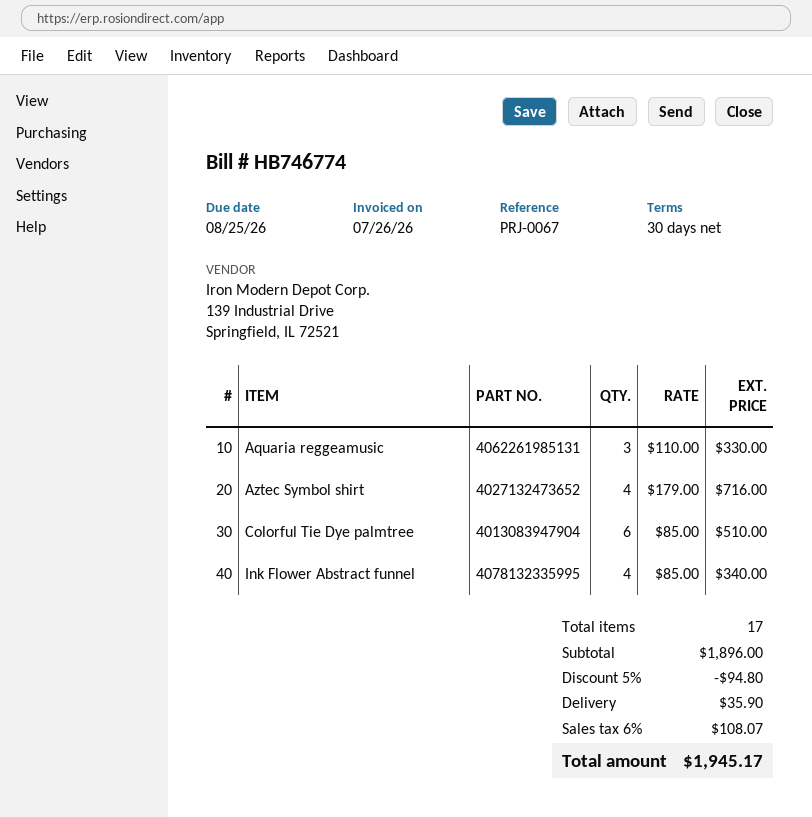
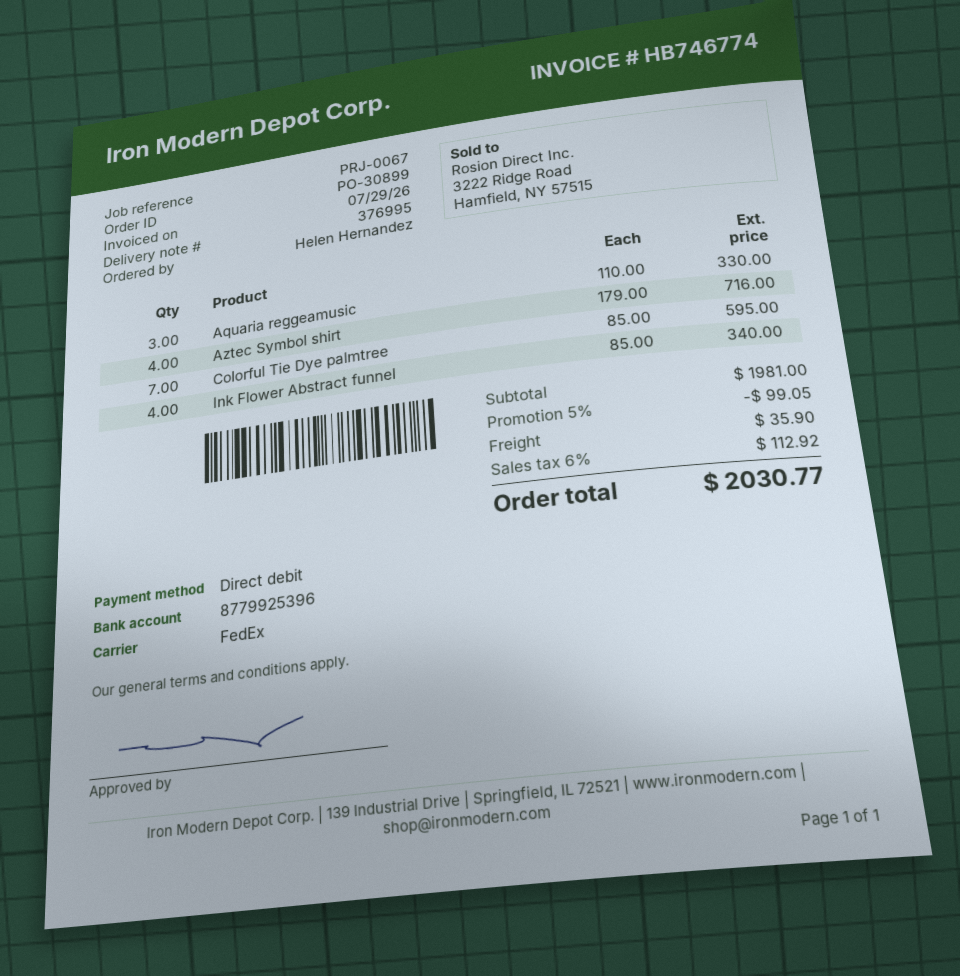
invoice date: 2026-07-26 -> 2026-07-29
Colorful Tie Dye palmtree: 6 x 85.00 = 510.00 -> 7 x 85.00 = 595.00
subtotal: 1896.00 -> 1981.00
discount: 5% = 94.80 -> 5% = 99.05
tax: 6% = 108.07 -> 6% = 112.92
total: 1945.17 -> 2030.77

